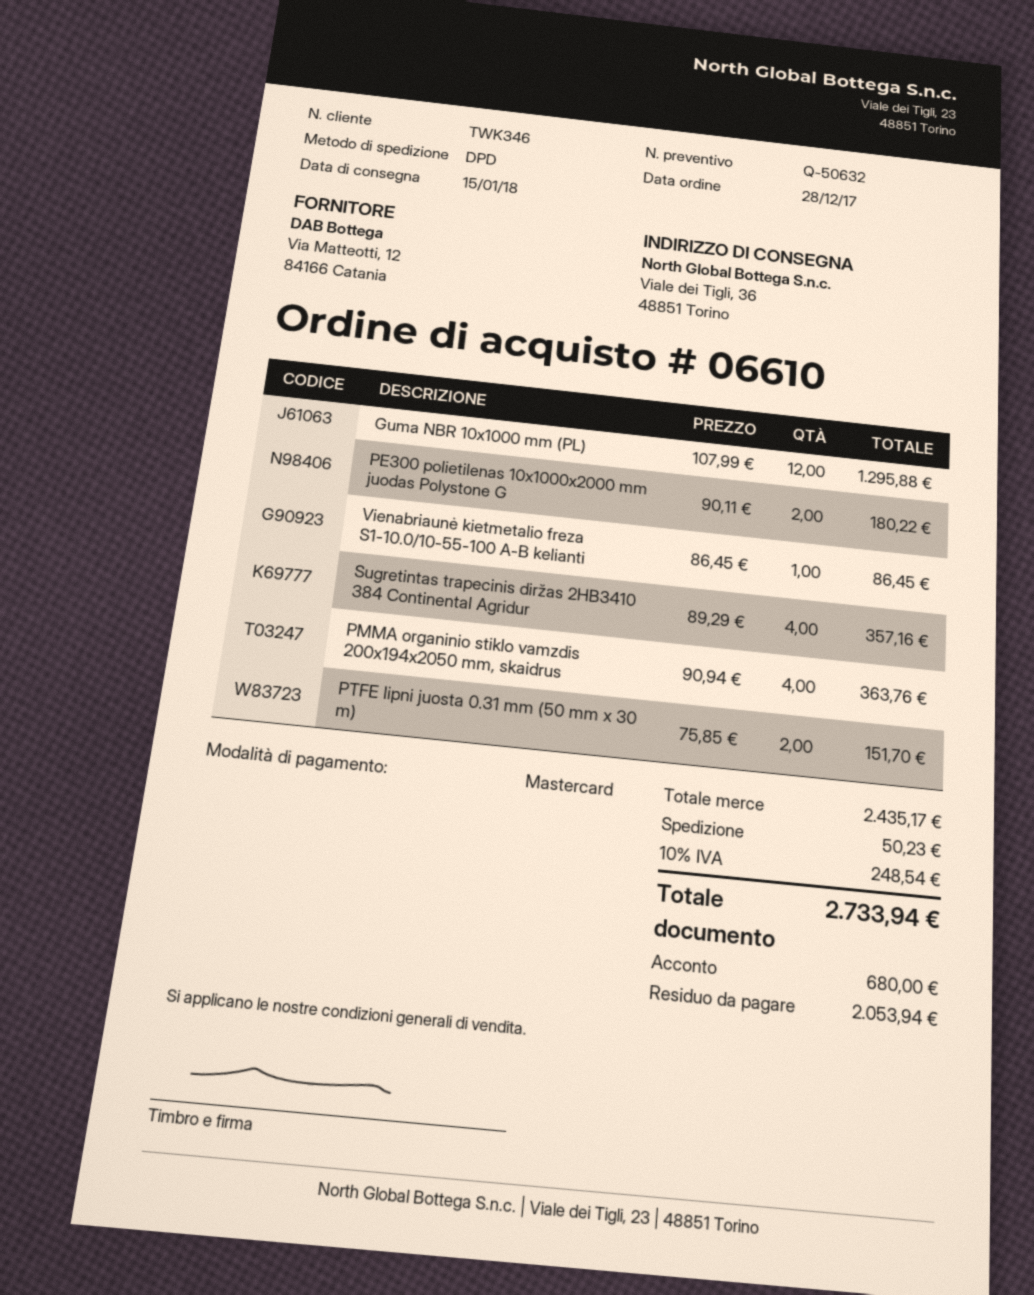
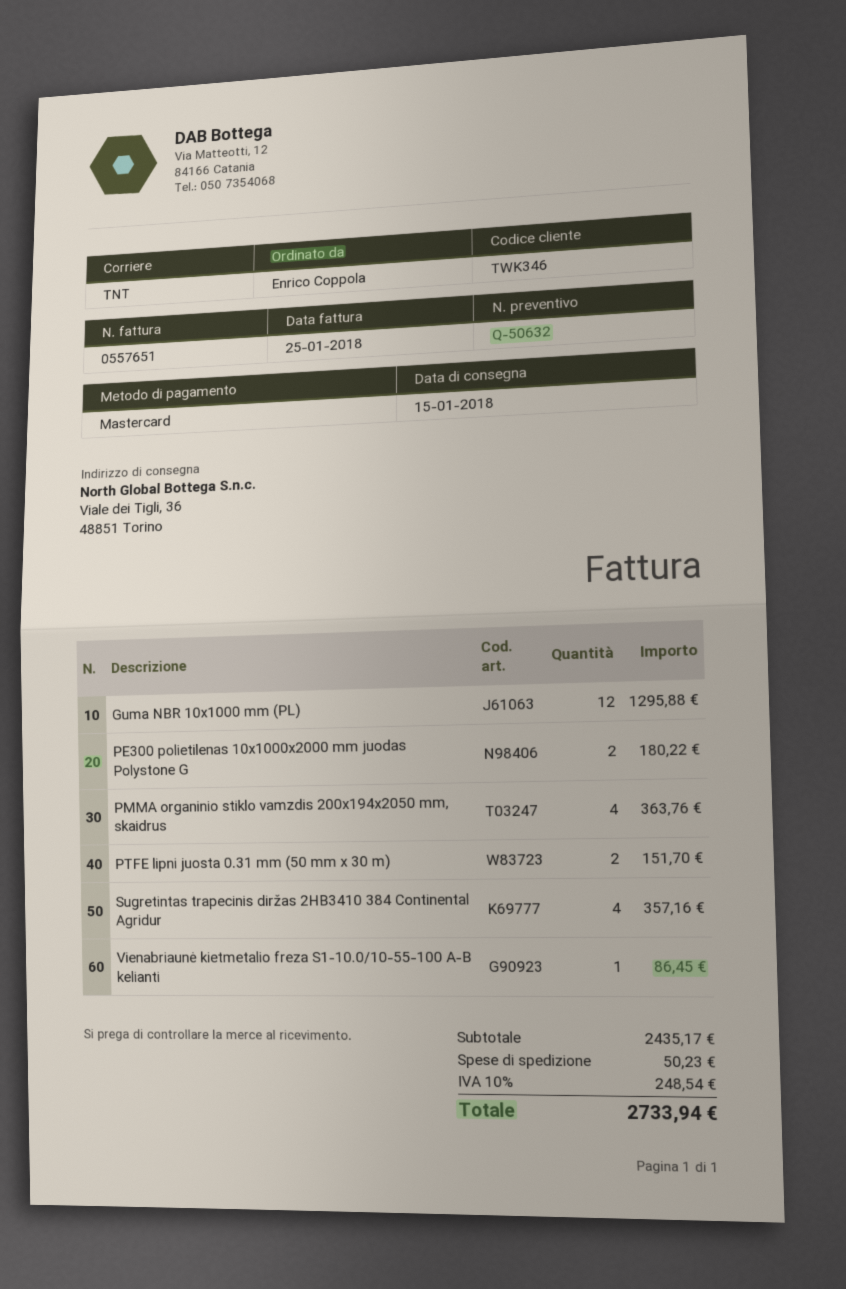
shipping method: DPD -> TNT

